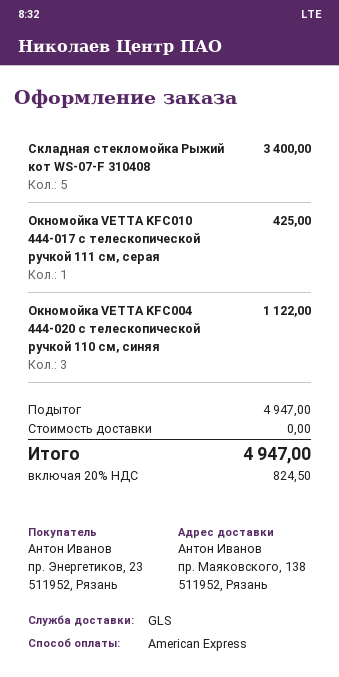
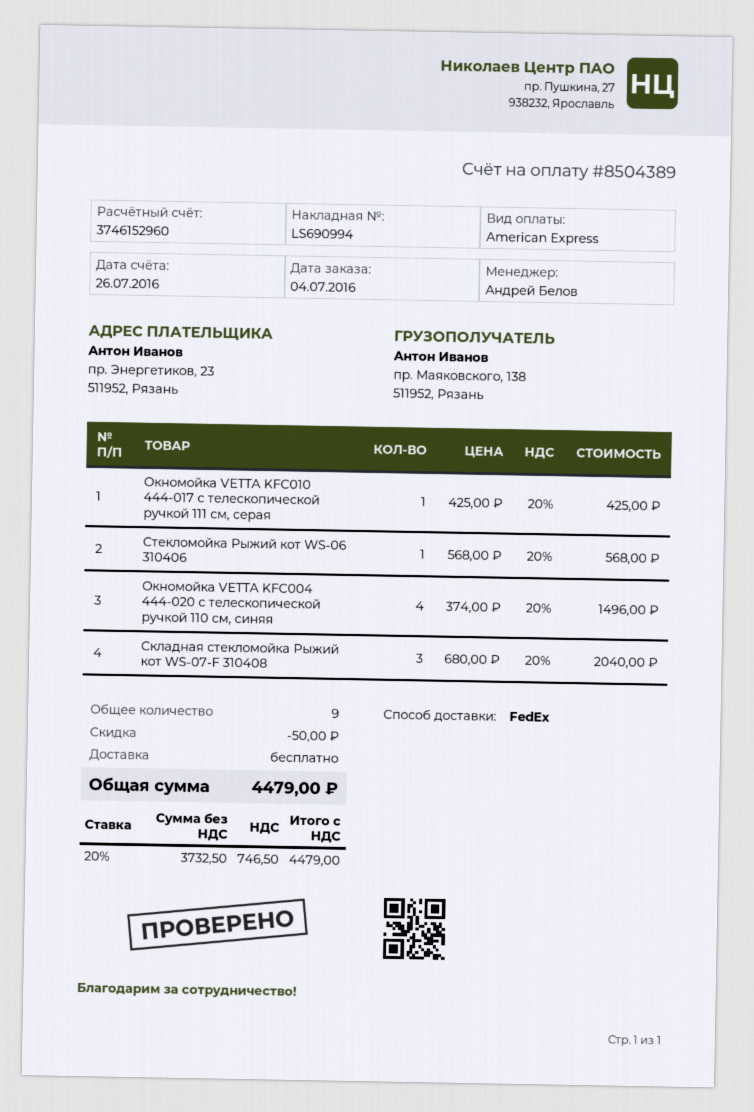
shipping method: GLS -> FedEx
Складная стекломойка Рыжий кот WS-07-F 310408: 5 for 3400.00 -> 3 for 2040.00
Окномойка VETTA KFC004 444-020 с телескопической ручкой 110 см, синяя: 3 for 1122.00 -> 4 for 1496.00
Стекломойка Рыжий кот WS-06 310406: none -> 1 for 568.00
discount: none -> 50.00
tax: 20% = 824.50 -> 20% = 746.50
total: 4947.00 -> 4479.00

